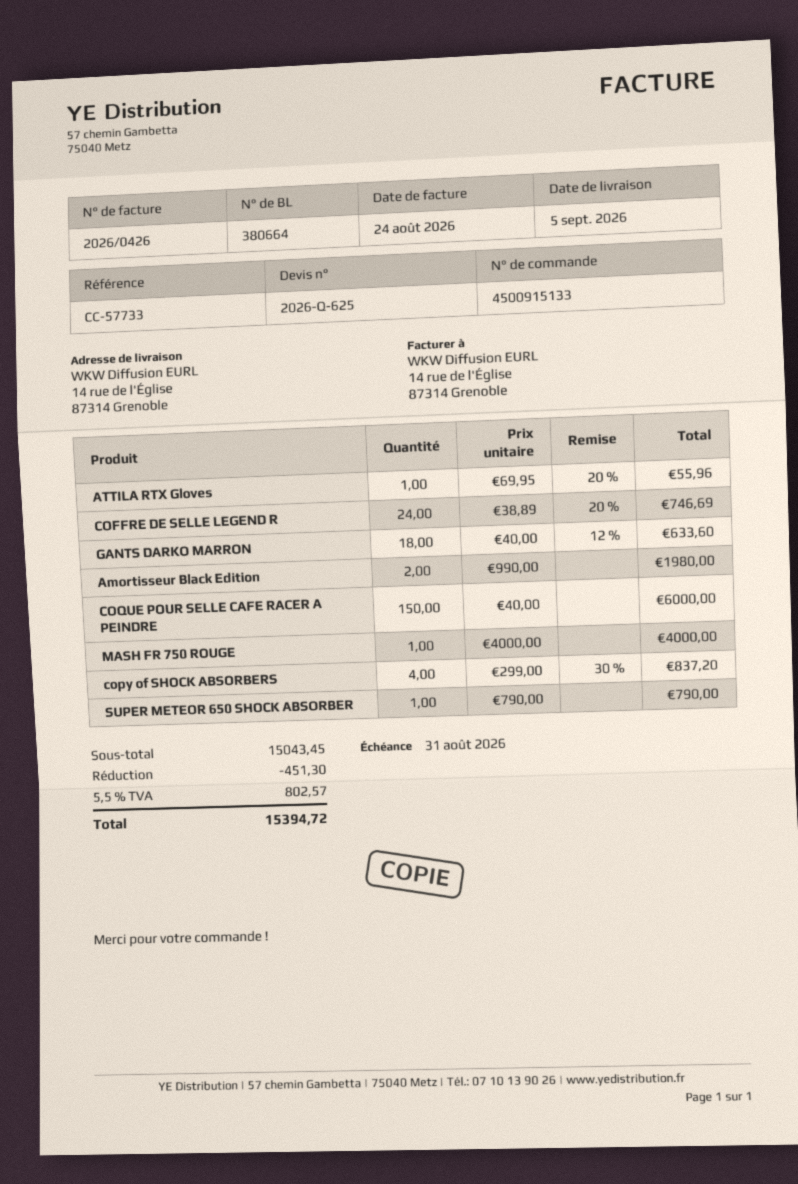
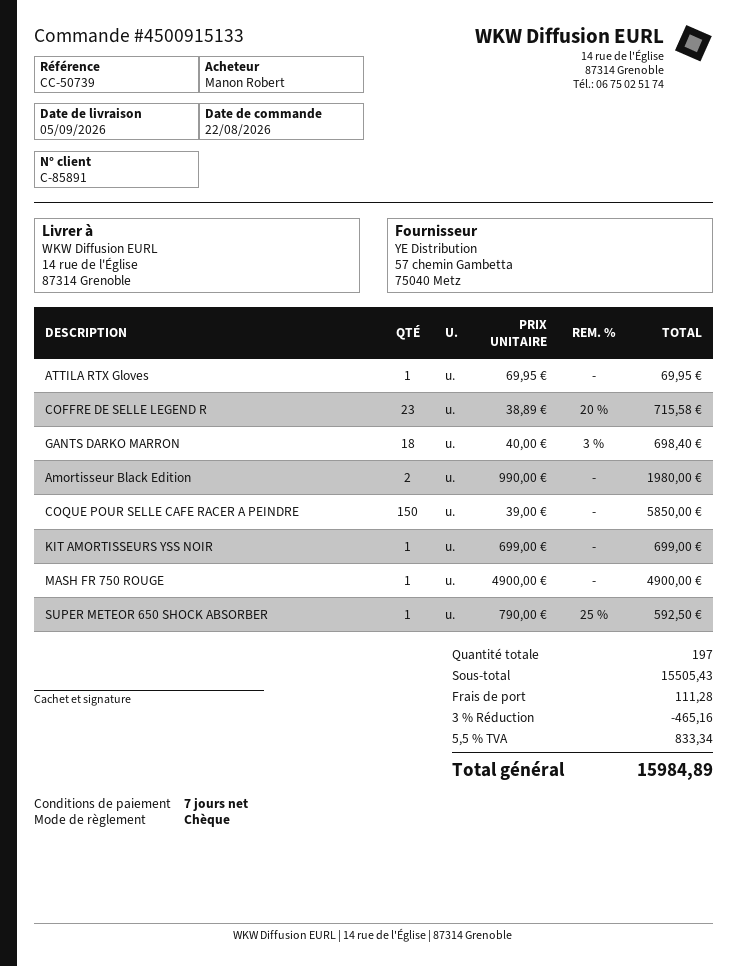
reference: CC-57733 -> CC-50739
ATTILA RTX Gloves: 1 x 69.95 - 20% = 55.96 -> 1 x 69.95 = 69.95
COFFRE DE SELLE LEGEND R: 24 x 38.89 - 20% = 746.69 -> 23 x 38.89 - 20% = 715.58
GANTS DARKO MARRON: 18 x 40.00 - 12% = 633.60 -> 18 x 40.00 - 3% = 698.40
COQUE POUR SELLE CAFE RACER A PEINDRE: 150 x 40.00 = 6000.00 -> 150 x 39.00 = 5850.00
MASH FR 750 ROUGE: 1 x 4000.00 = 4000.00 -> 1 x 4900.00 = 4900.00
copy of SHOCK ABSORBERS: 4 x 299.00 - 30% = 837.20 -> none
SUPER METEOR 650 SHOCK ABSORBER: 1 x 790.00 = 790.00 -> 1 x 790.00 - 25% = 592.50
KIT AMORTISSEURS YSS NOIR: none -> 1 x 699.00 = 699.00
subtotal: 15043.45 -> 15505.43
discount: 451.30 -> 465.16
shipping: none -> 111.28
tax: 5.5% = 802.57 -> 5.5% = 833.34
total: 15394.72 -> 15984.89

